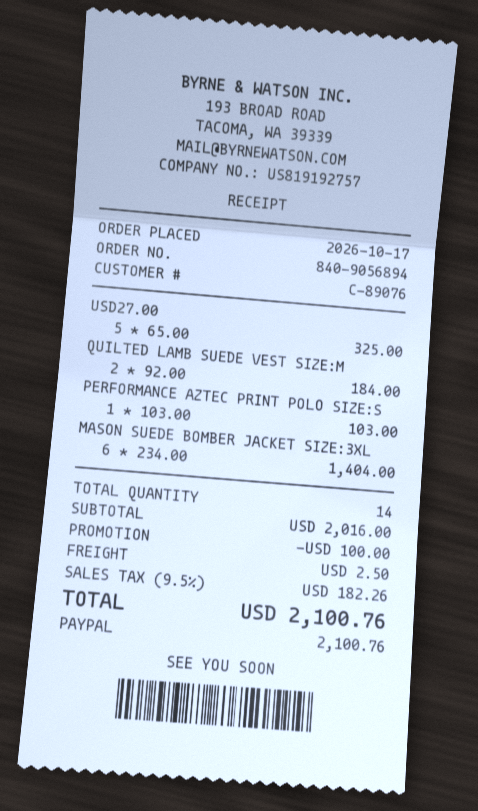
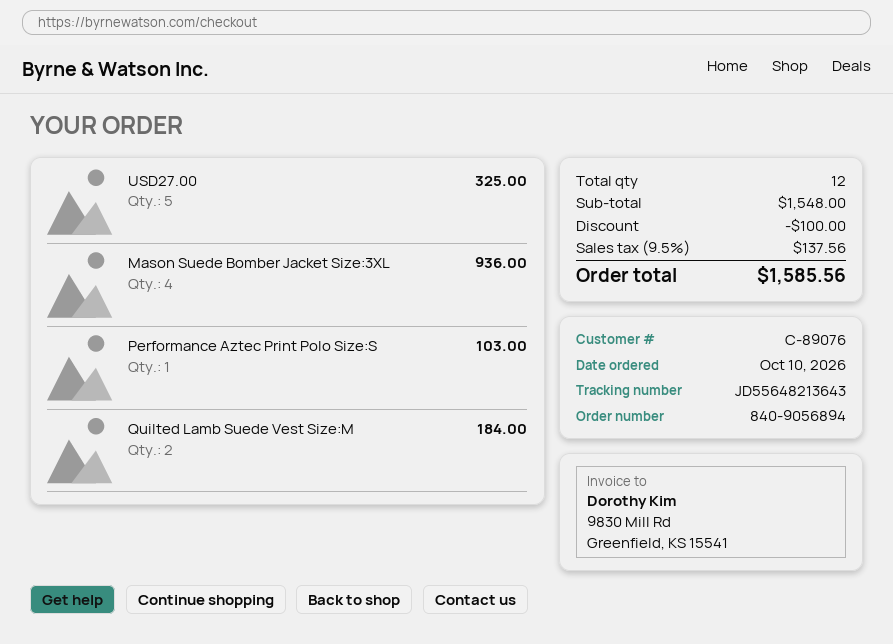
order date: 2026-10-17 -> 2026-10-10
MASON SUEDE BOMBER JACKET SIZE:3XL: 6 for 1404.00 -> 4 for 936.00
total quantity: 14 -> 12
subtotal: 2016.00 -> 1548.00
shipping: 2.50 -> none
tax: 9.5% = 182.26 -> 9.5% = 137.56
total: 2100.76 -> 1585.56

